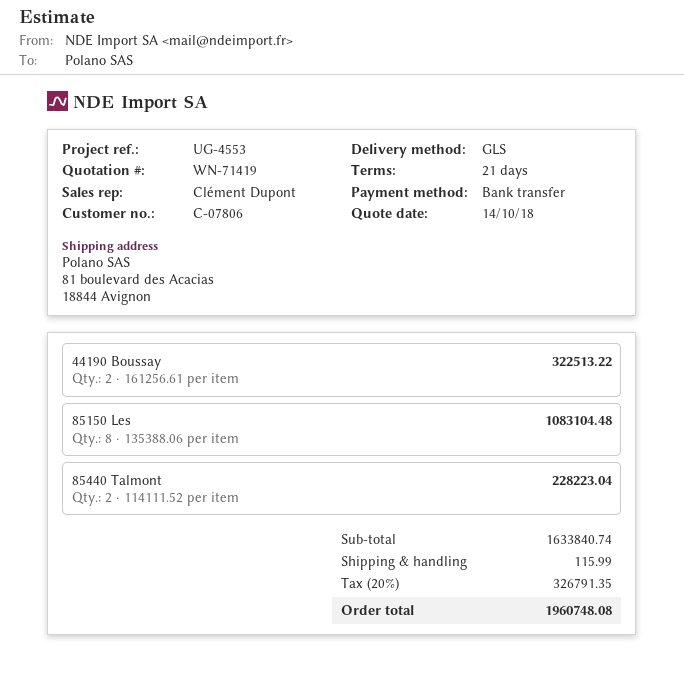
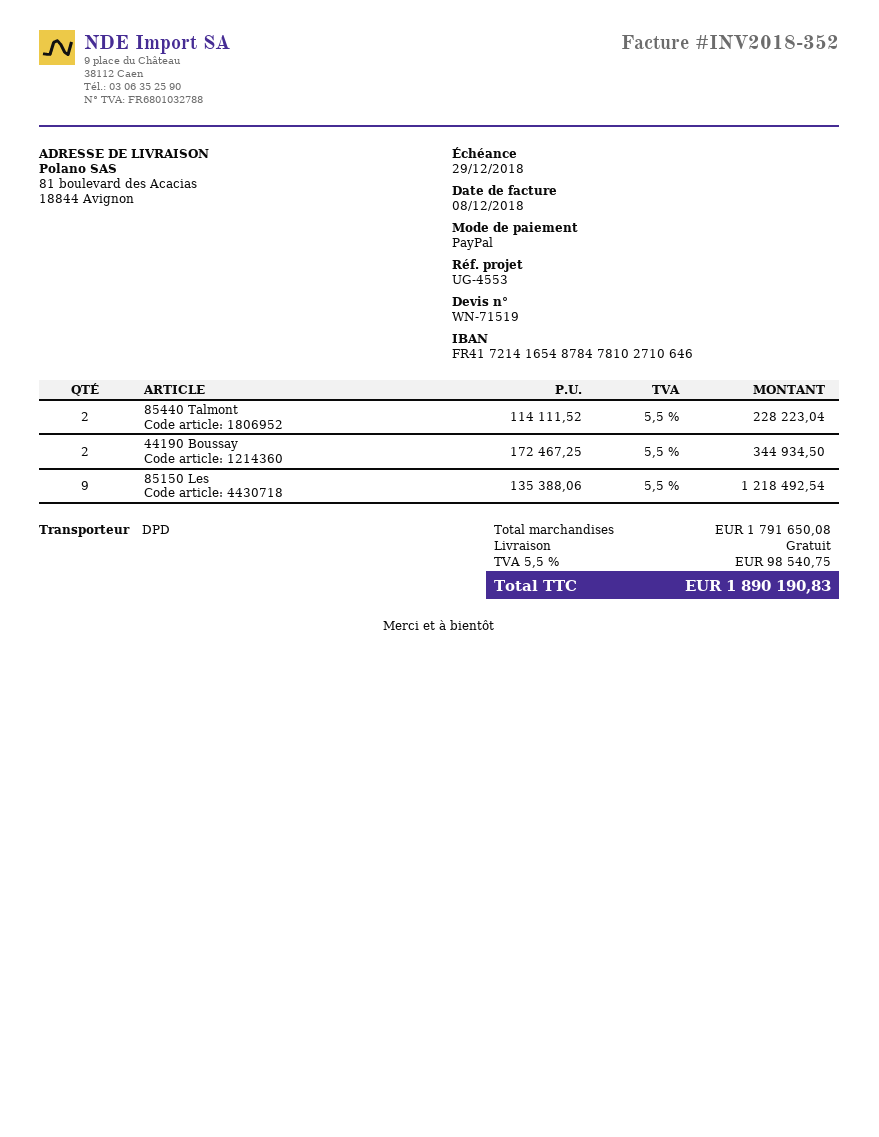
quote number: WN-71419 -> WN-71519
payment method: bank transfer -> PayPal
shipping method: GLS -> DPD
44190 Boussay: 2 x 161256.61 = 322513.22 -> 2 x 172467.25 = 344934.50
85150 Les: 8 x 135388.06 = 1083104.48 -> 9 x 135388.06 = 1218492.54
subtotal: 1633840.74 -> 1791650.08
shipping: 115.99 -> 0.00
tax: 20% = 326791.35 -> 5.5% = 98540.75
total: 1960748.08 -> 1890190.83

